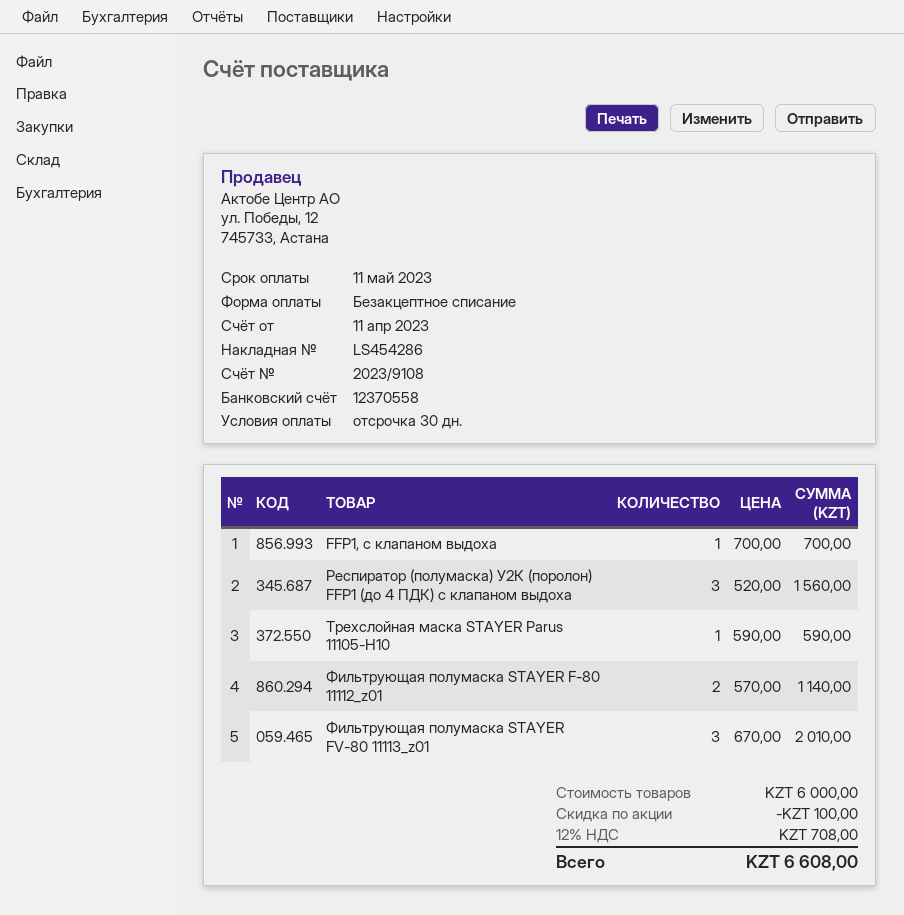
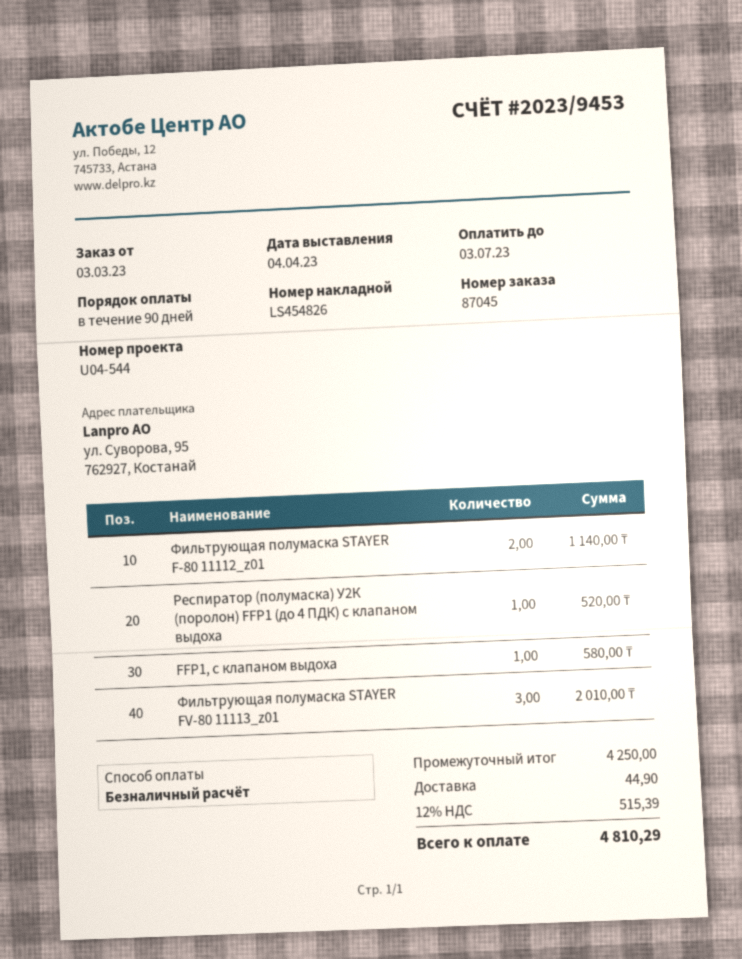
delivery note number: LS454286 -> LS454826
invoice number: 2023/9108 -> 2023/9453
invoice date: 2023-04-11 -> 2023-04-04
payment terms: 30 days -> 90 days
due date: 2023-05-11 -> 2023-07-03
payment method: direct debit -> bank transfer
FFP1, с клапаном выдоха: 1 for 700.00 -> 1 for 580.00
Респиратор (полумаска) У2К (поролон) FFP1 (до 4 ПДК) с клапаном выдоха: 3 for 1560.00 -> 1 for 520.00
Трехслойная маска STAYER Parus 11105-H10: 1 for 590.00 -> none
subtotal: 6000.00 -> 4250.00
discount: 100.00 -> none
shipping: none -> 44.90
tax: 12% = 708.00 -> 12% = 515.39
total: 6608.00 -> 4810.29

